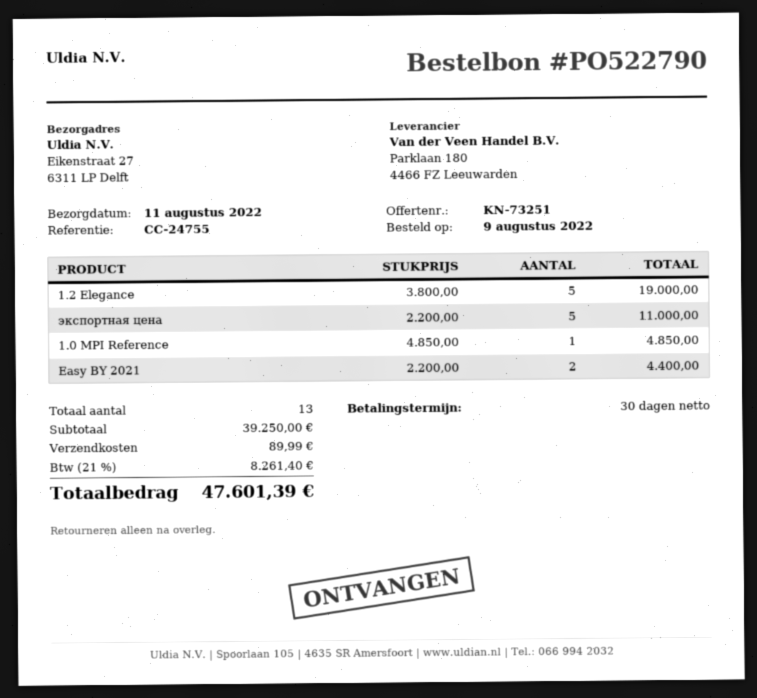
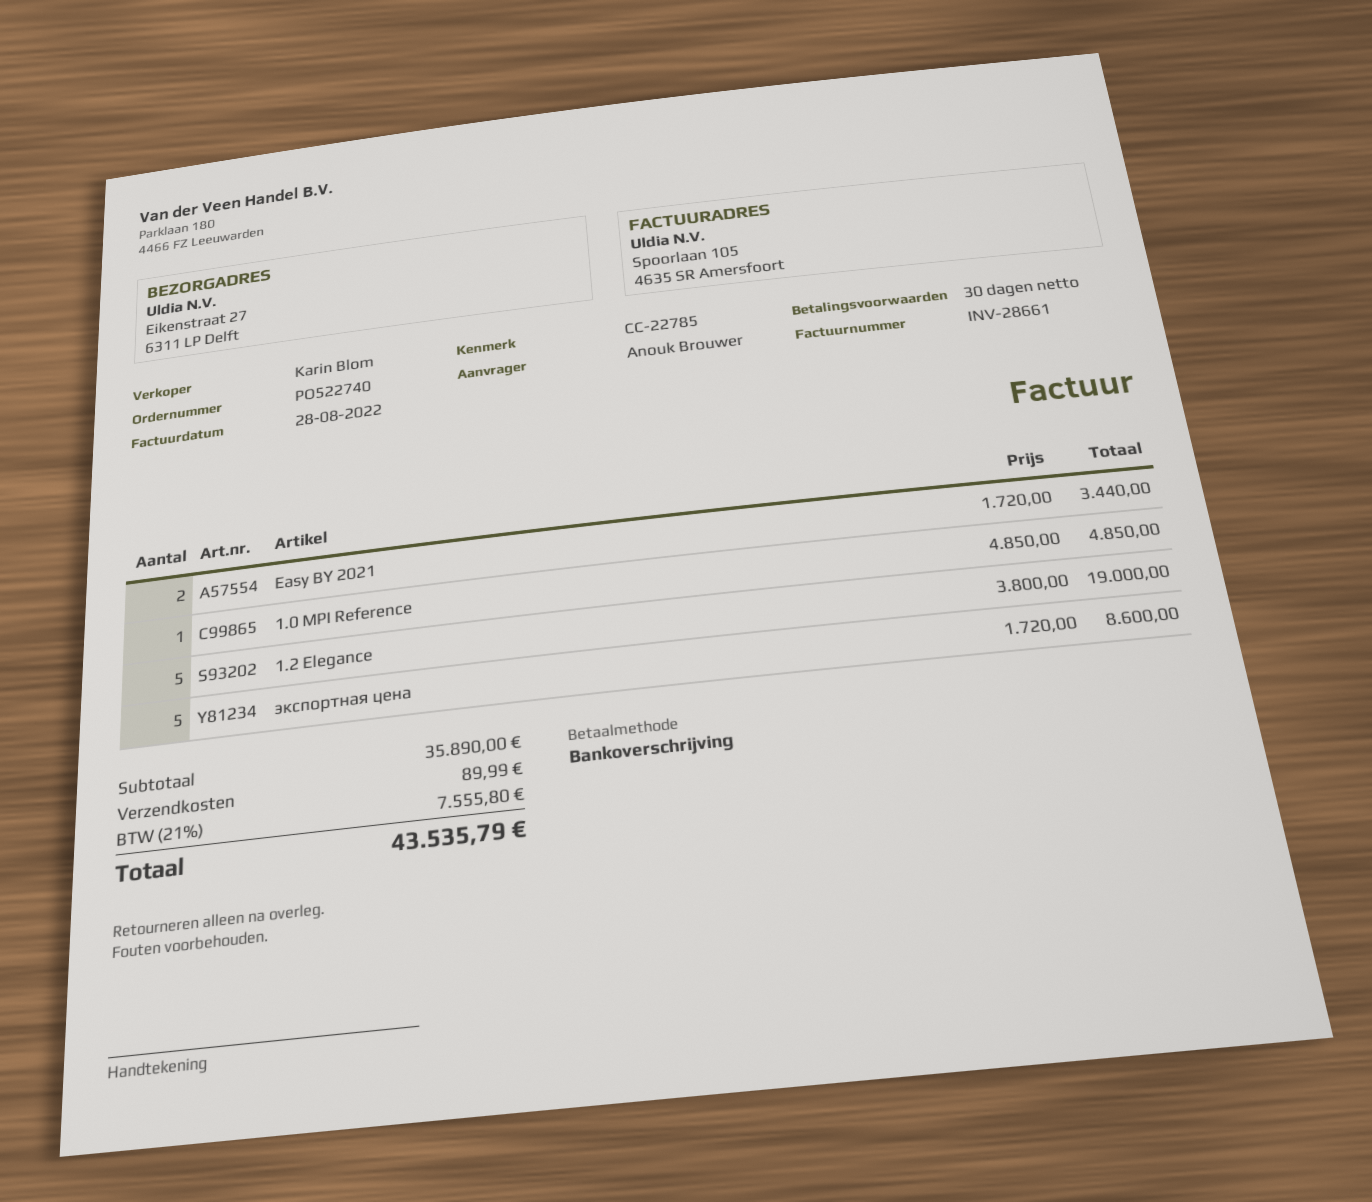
order number: PO522790 -> PO522740
reference: CC-24755 -> CC-22785
экспортная цена: 5 x 2200.00 = 11000.00 -> 5 x 1720.00 = 8600.00
Easy BY 2021: 2 x 2200.00 = 4400.00 -> 2 x 1720.00 = 3440.00
subtotal: 39250.00 -> 35890.00
tax: 21% = 8261.40 -> 21% = 7555.80
total: 47601.39 -> 43535.79

